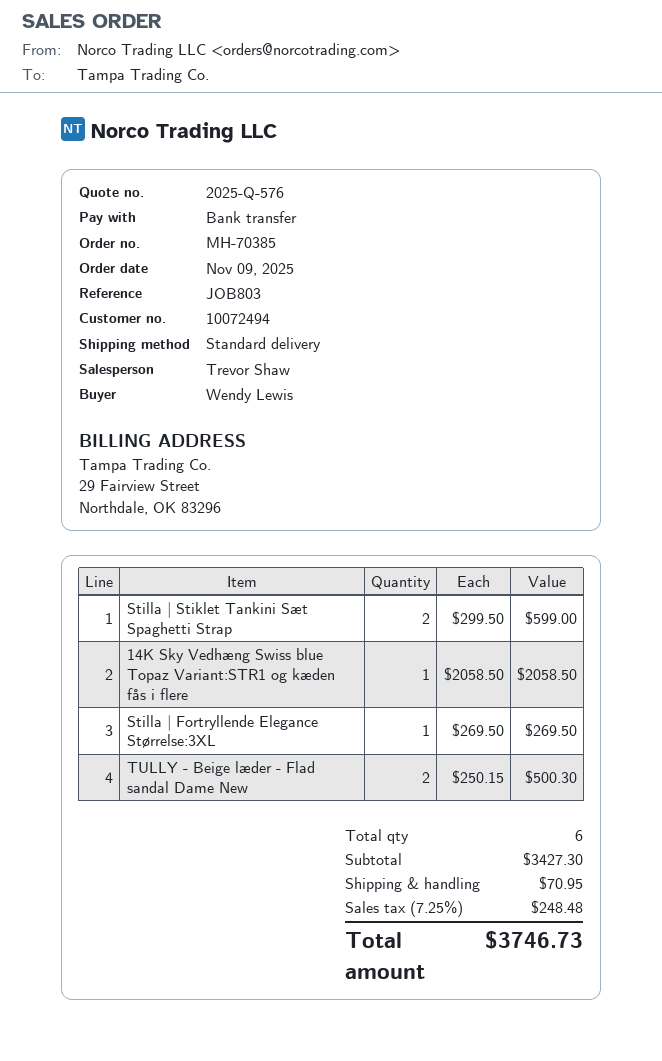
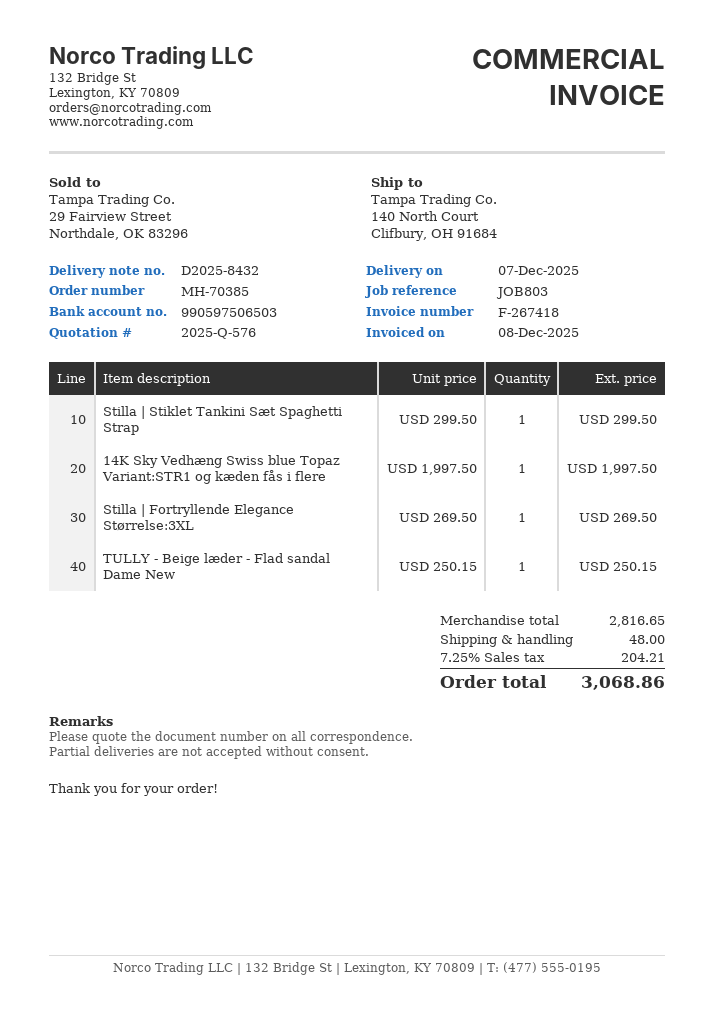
Stilla | Stiklet Tankini Sæt Spaghetti Strap: 2 x 299.50 = 599.00 -> 1 x 299.50 = 299.50
14K Sky Vedhæng Swiss blue Topaz Variant:STR1 og kæden fås i flere: 1 x 2058.50 = 2058.50 -> 1 x 1997.50 = 1997.50
TULLY - Beige læder - Flad sandal Dame New: 2 x 250.15 = 500.30 -> 1 x 250.15 = 250.15
subtotal: 3427.30 -> 2816.65
shipping: 70.95 -> 48.00
tax: 7.25% = 248.48 -> 7.25% = 204.21
total: 3746.73 -> 3068.86

